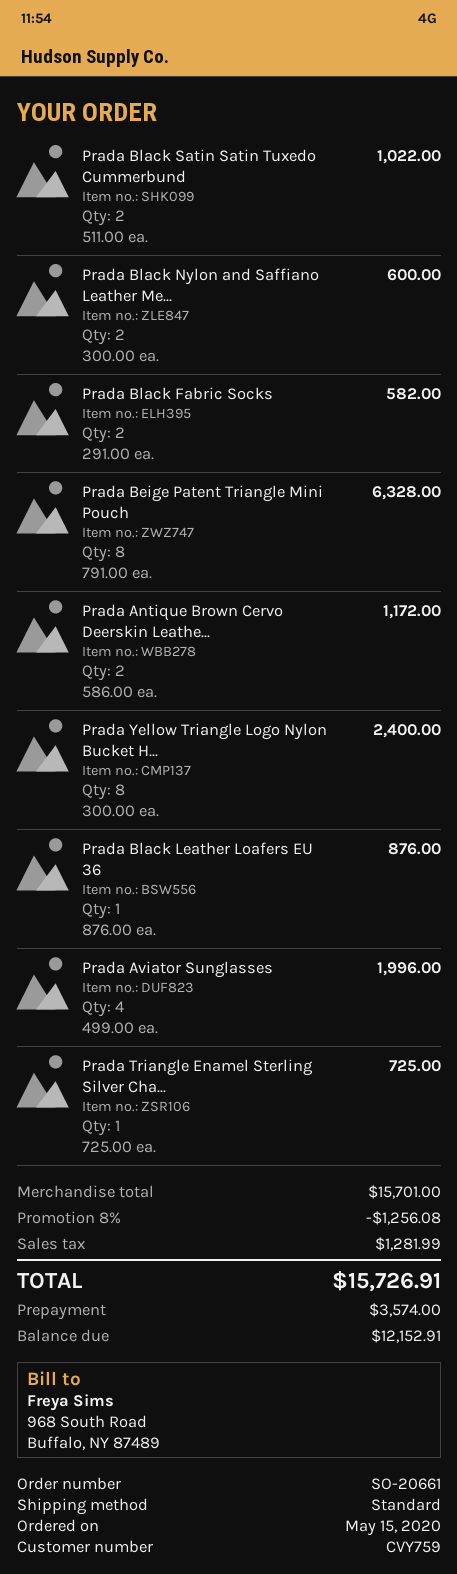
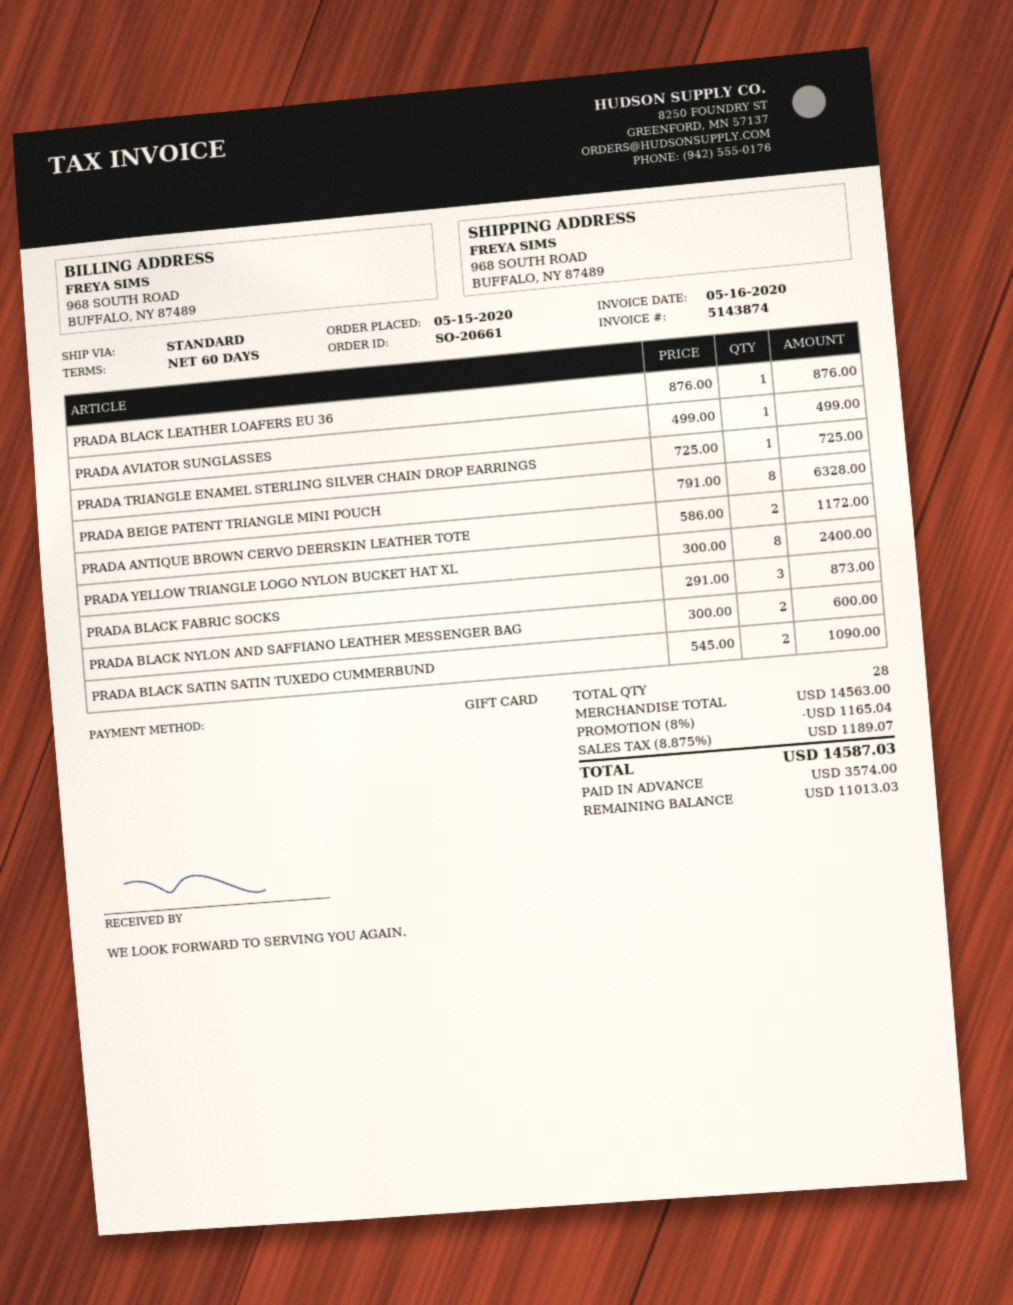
Prada Black Satin Satin Tuxedo Cummerbund: 2 x 511.00 = 1022.00 -> 2 x 545.00 = 1090.00
Prada Black Fabric Socks: 2 x 291.00 = 582.00 -> 3 x 291.00 = 873.00
Prada Aviator Sunglasses: 4 x 499.00 = 1996.00 -> 1 x 499.00 = 499.00
subtotal: 15701.00 -> 14563.00
discount: 8% = 1256.08 -> 8% = 1165.04
tax: 1281.99 -> 1189.07
total: 15726.91 -> 14587.03
balance: 12152.91 -> 11013.03

